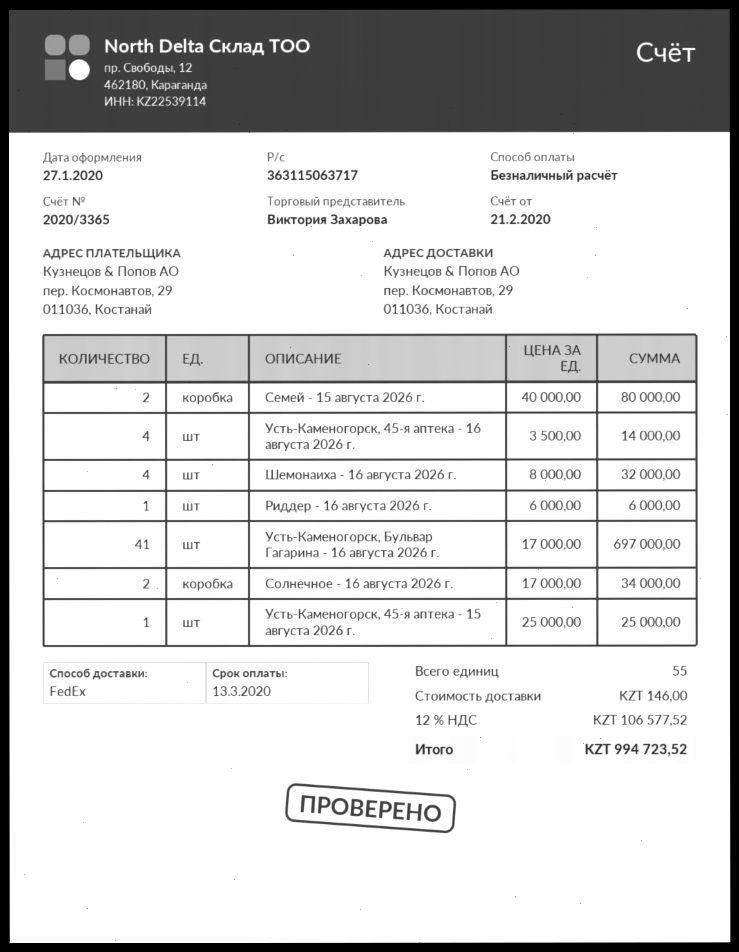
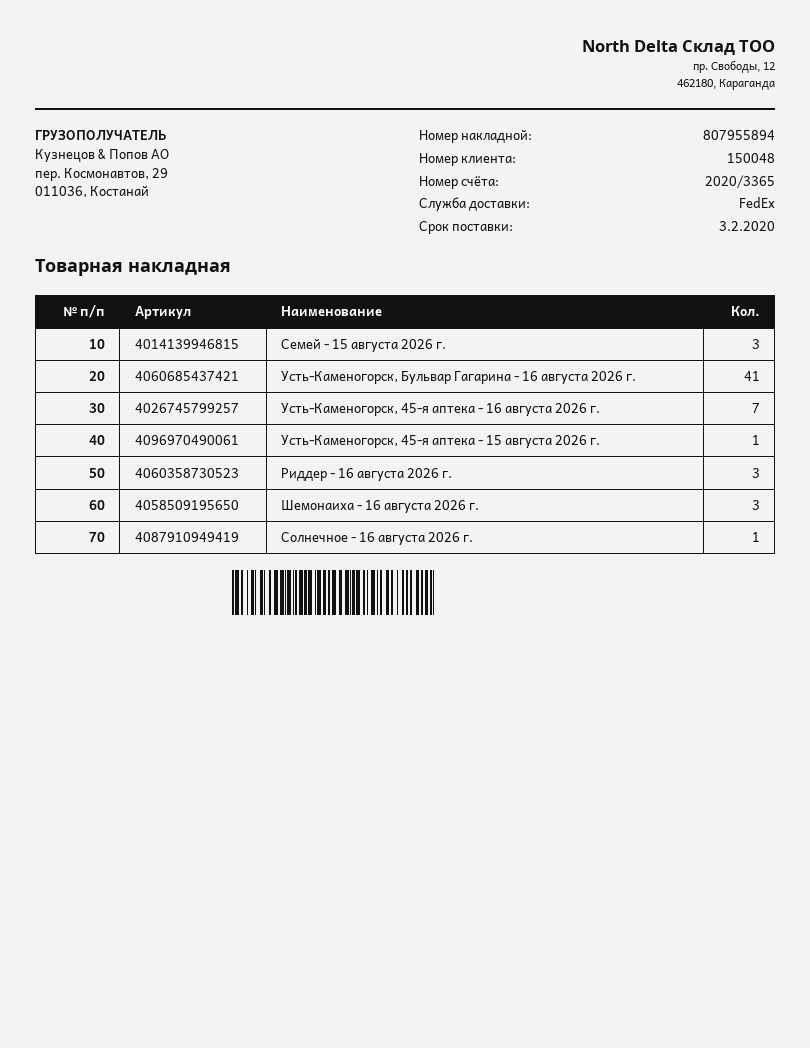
Семей - 15 августа 2026 г.: 2 -> 3
Усть-Каменогорск, 45-я аптека - 16 августа 2026 г.: 4 -> 7
Шемонаиха - 16 августа 2026 г.: 4 -> 3
Риддер - 16 августа 2026 г.: 1 -> 3
Солнечное - 16 августа 2026 г.: 2 -> 1

